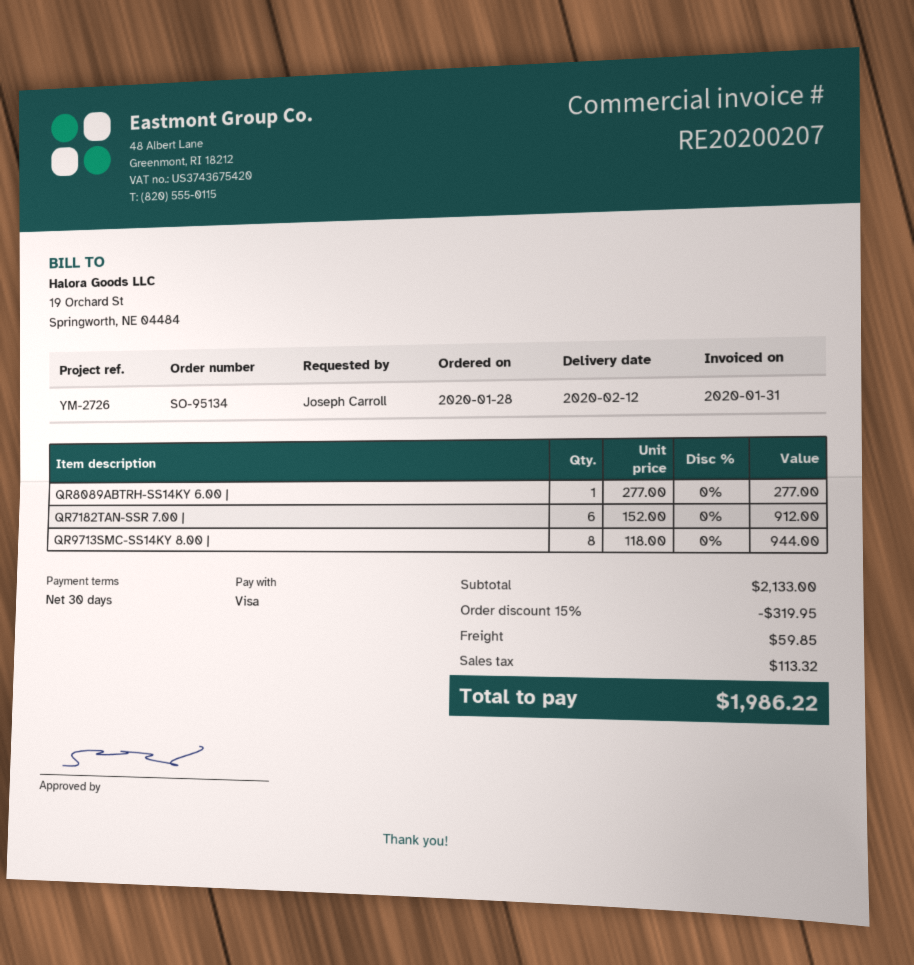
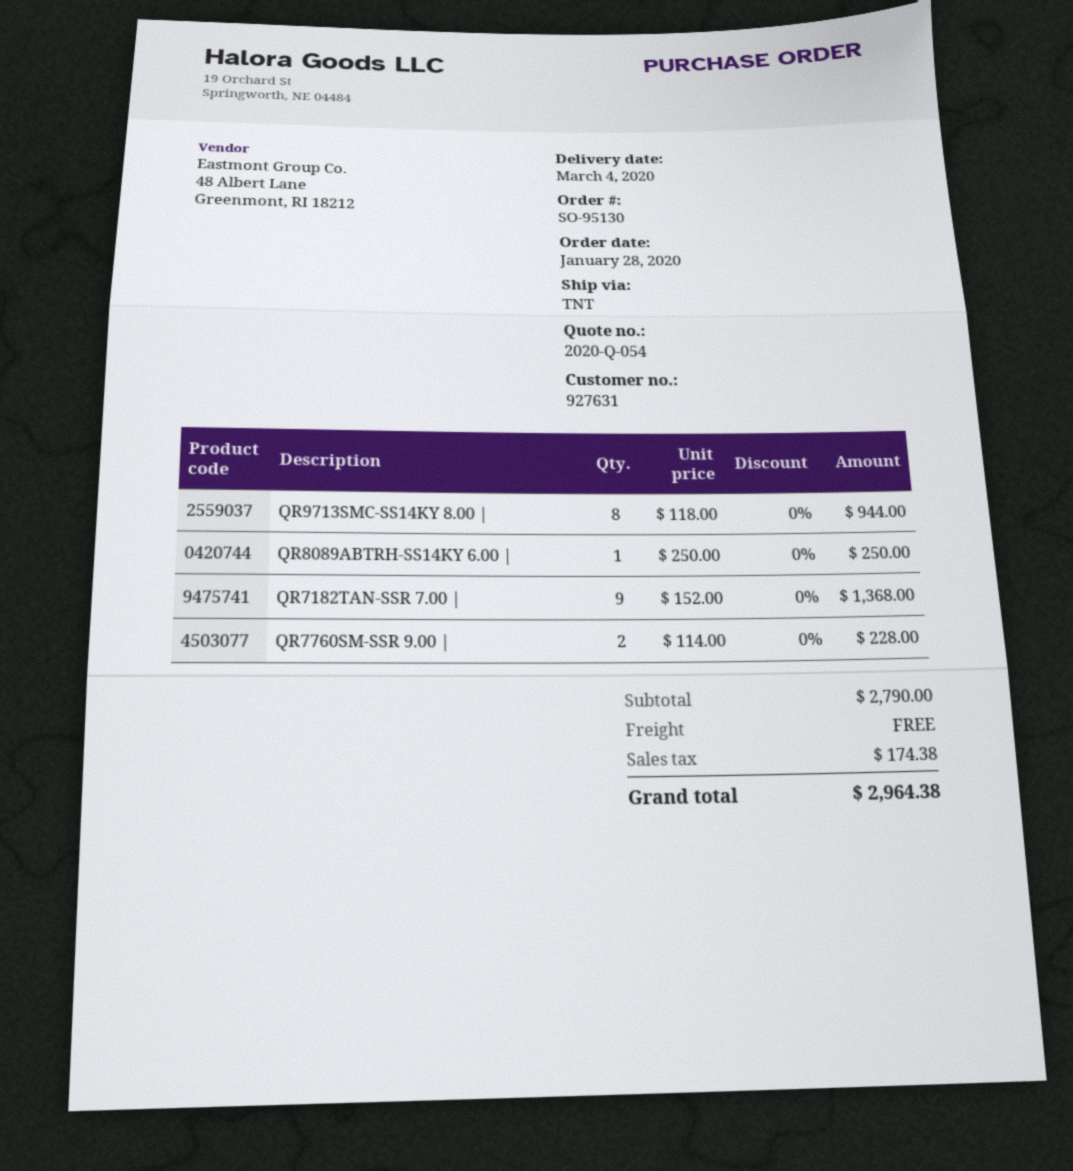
order number: SO-95134 -> SO-95130
delivery date: 2020-02-12 -> 2020-03-04
QR8089ABTRH-SS14KY 6.00 |: 1 x 277.00 = 277.00 -> 1 x 250.00 = 250.00
QR7182TAN-SSR 7.00 |: 6 x 152.00 = 912.00 -> 9 x 152.00 = 1368.00
QR7760SM-SSR 9.00 |: none -> 2 x 114.00 = 228.00
subtotal: 2133.00 -> 2790.00
discount: 15% = 319.95 -> none
shipping: 59.85 -> 0.00
tax: 113.32 -> 174.38
total: 1986.22 -> 2964.38

